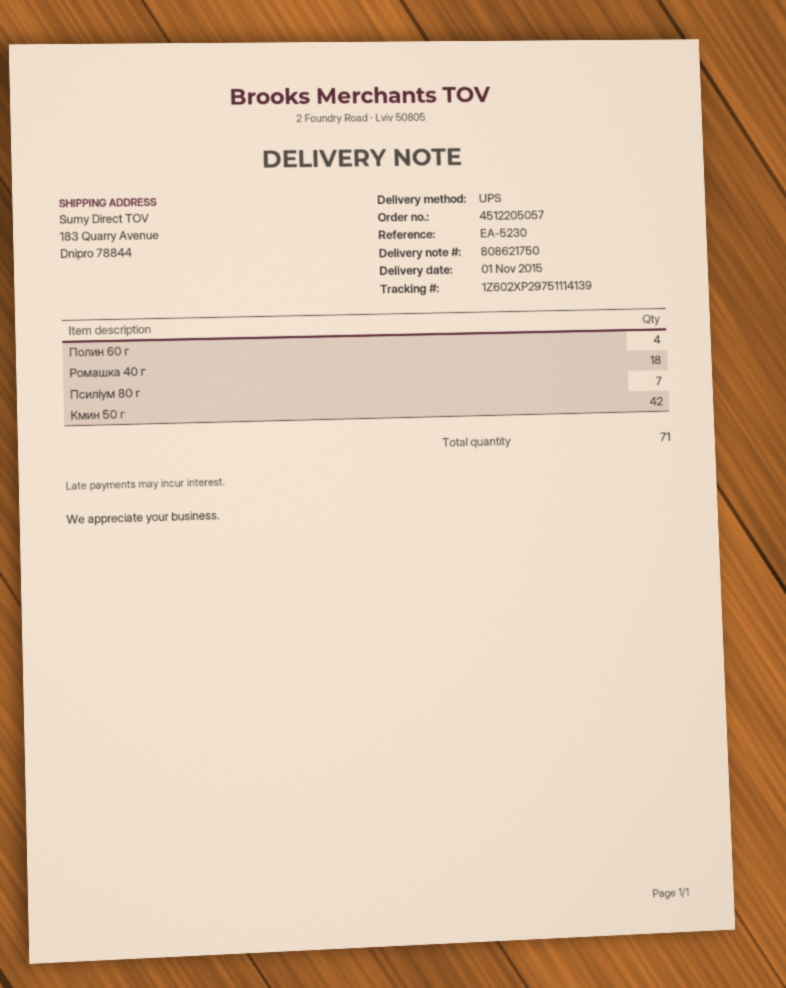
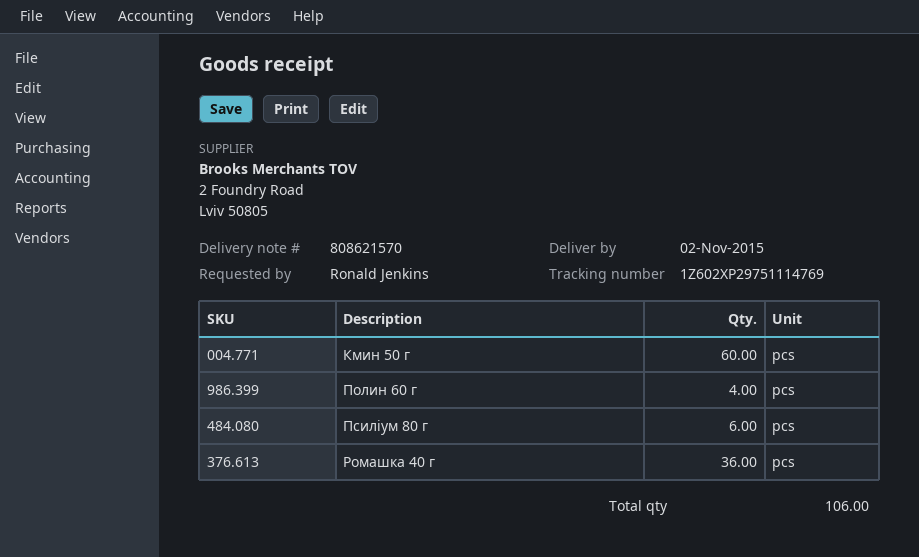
delivery note number: 808621750 -> 808621570
delivery date: 2015-11-01 -> 2015-11-02
tracking number: 1Z602XP29751114139 -> 1Z602XP29751114769
Ромашка 40 г: 18 -> 36
Псиліум 80 г: 7 -> 6
Кмин 50 г: 42 -> 60
total quantity: 71 -> 106

